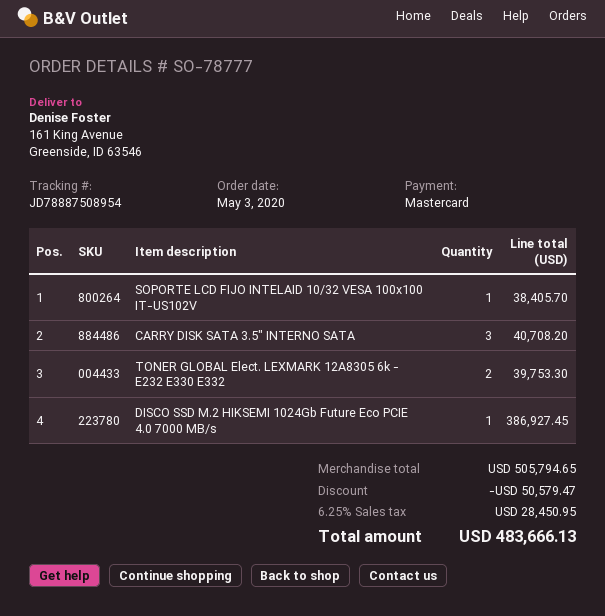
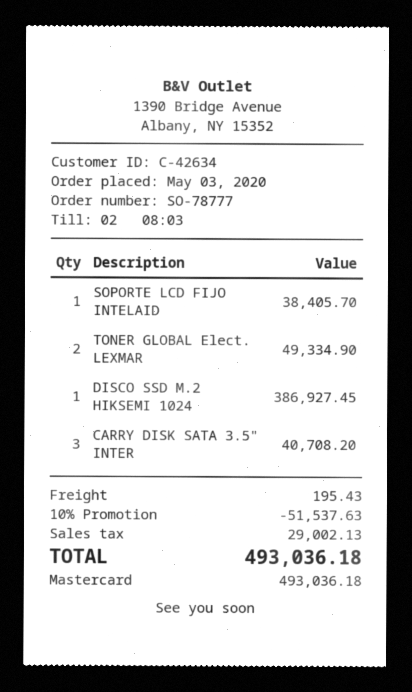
TONER GLOBAL Elect. LEXMARK 12A8305 6k - E232 E330 E332: 2 for 39753.30 -> 2 for 49334.90
discount: 50579.47 -> 51537.63
shipping: none -> 195.43
tax: 28450.95 -> 29002.13
total: 483666.13 -> 493036.18

